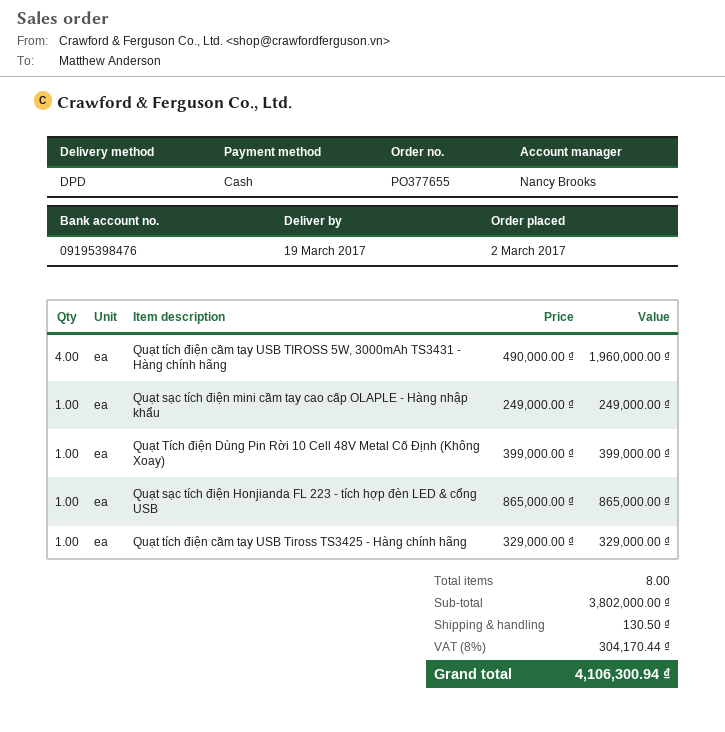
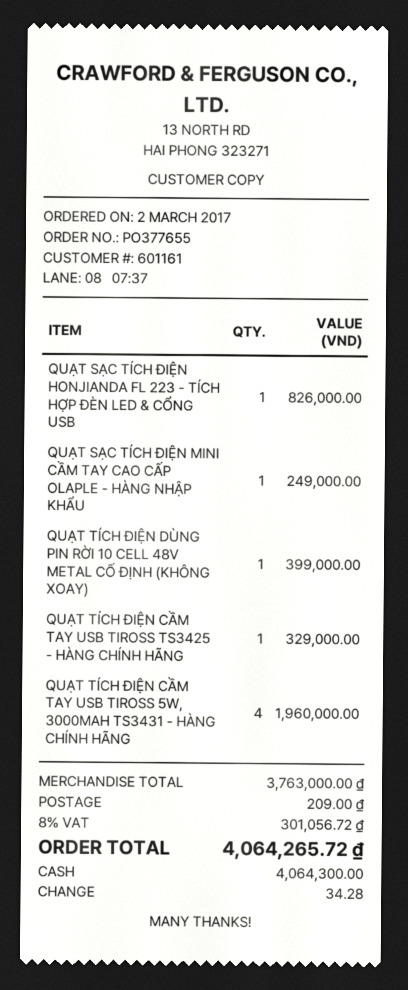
Quạt sạc tích điện Honjianda FL 223 - tích hợp đèn LED & cổng USB: 1 for 865000.00 -> 1 for 826000.00
subtotal: 3802000.00 -> 3763000.00
shipping: 130.50 -> 209.00
tax: 8% = 304170.44 -> 8% = 301056.72
total: 4106300.94 -> 4064265.72

